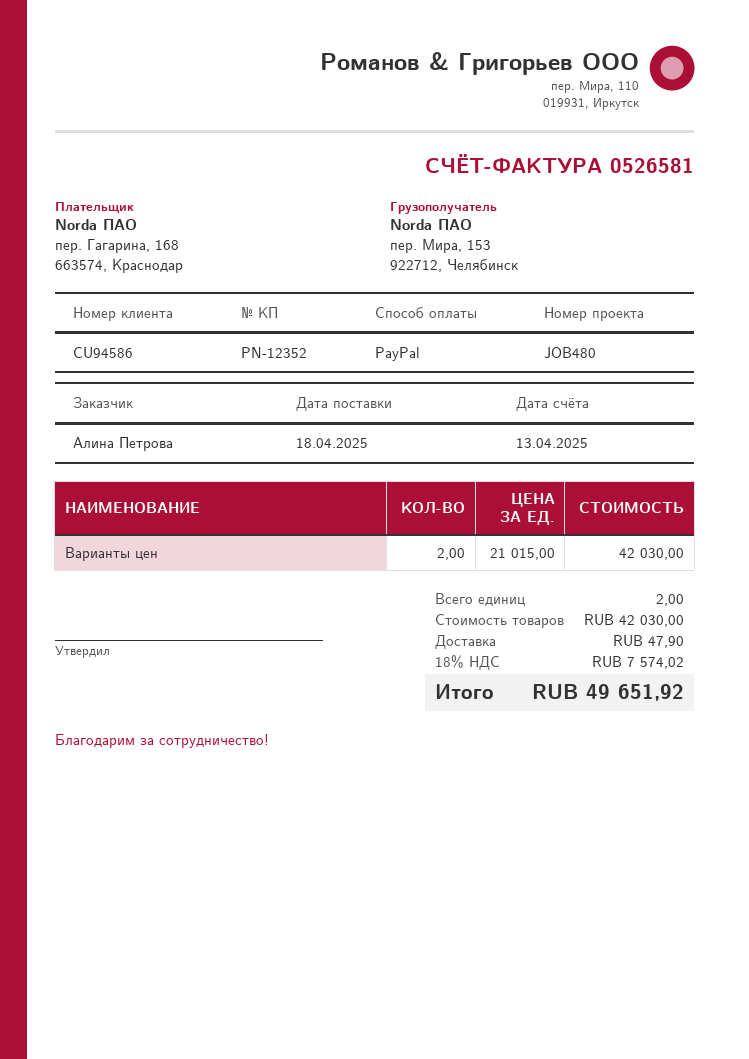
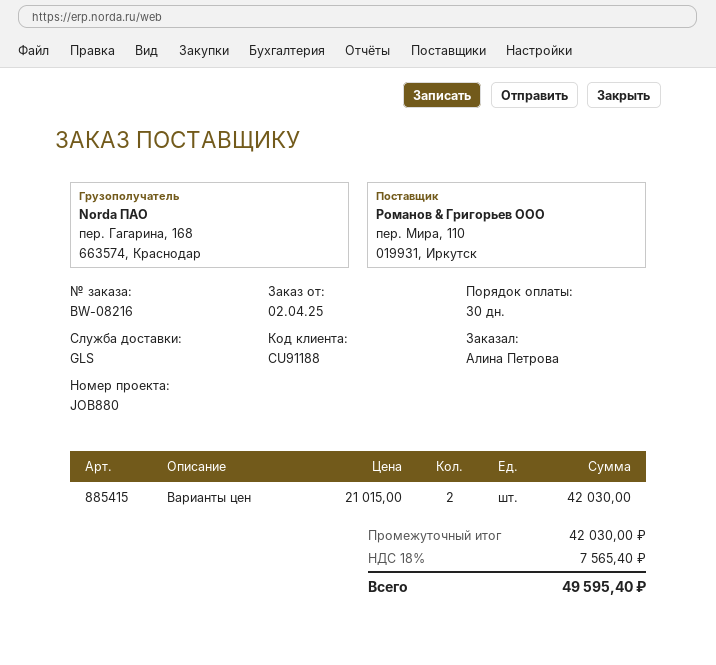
customer number: CU94586 -> CU91188
reference: JOB480 -> JOB880
ship to: пер. Мира, 153, 922712, Челябинск -> пер. Гагарина, 168, 663574, Краснодар
shipping: 47.90 -> none
tax: 18% = 7574.02 -> 18% = 7565.40
total: 49651.92 -> 49595.40

